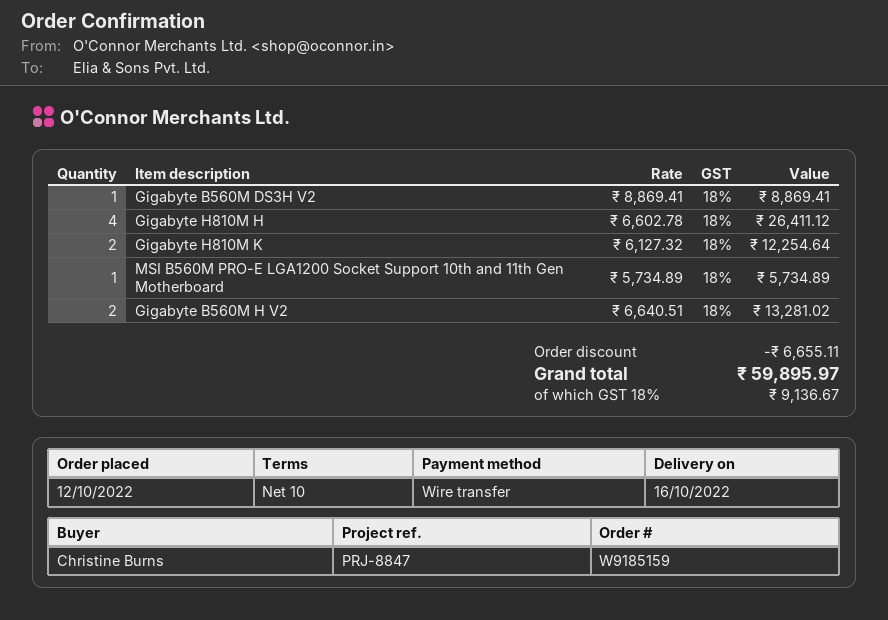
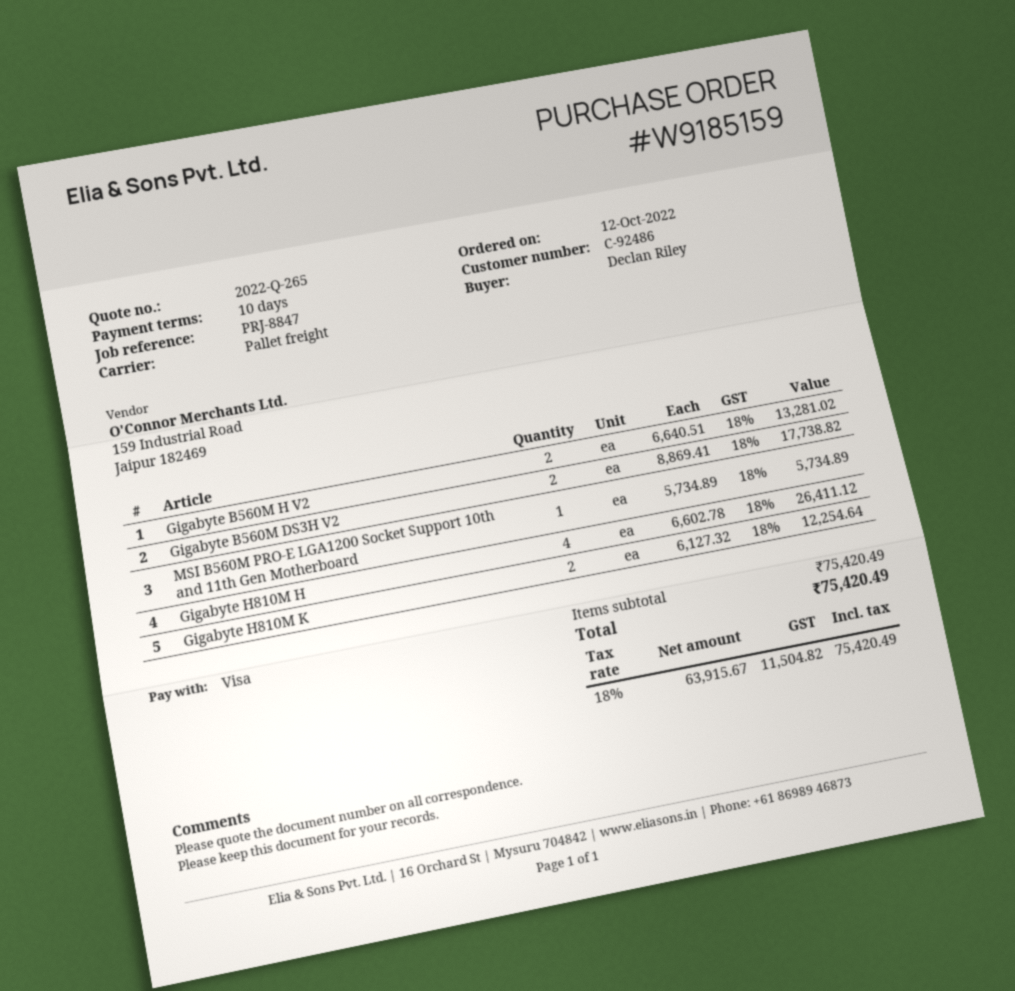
ordered by: Christine Burns -> Declan Riley
payment method: bank transfer -> Visa
Gigabyte B560M DS3H V2: 1 x 8869.41 = 8869.41 -> 2 x 8869.41 = 17738.82
discount: 6655.11 -> none
tax: 18% = 9136.67 -> 18% = 11504.82
total: 59895.97 -> 75420.49

